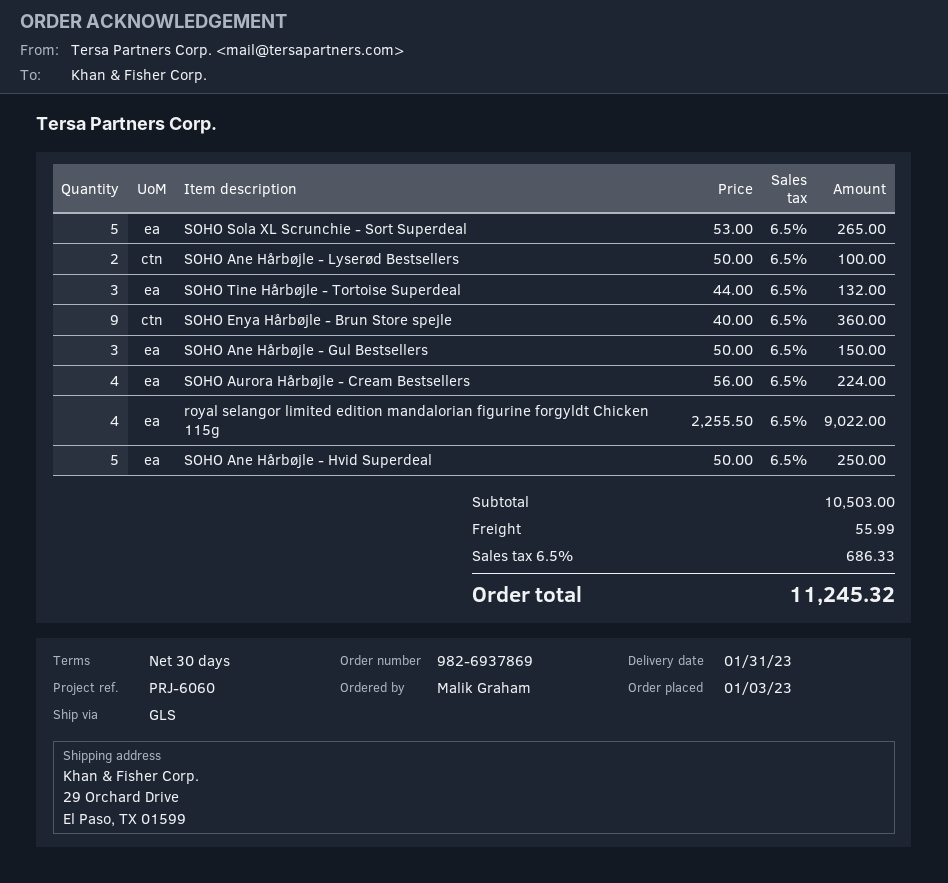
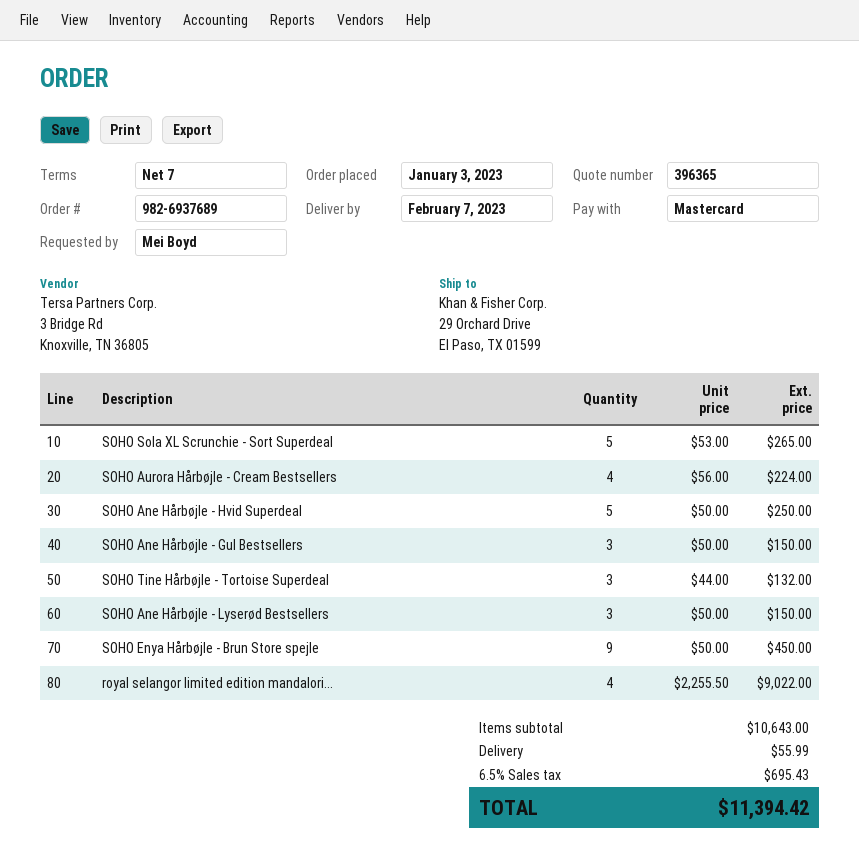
order number: 982-6937869 -> 982-6937689
delivery date: 2023-01-31 -> 2023-02-07
payment terms: 30 days -> 7 days
ordered by: Malik Graham -> Mei Boyd
SOHO Ane Hårbøjle - Lyserød Bestsellers: 2 x 50.00 = 100.00 -> 3 x 50.00 = 150.00
SOHO Enya Hårbøjle - Brun Store spejle: 9 x 40.00 = 360.00 -> 9 x 50.00 = 450.00
subtotal: 10503.00 -> 10643.00
tax: 6.5% = 686.33 -> 6.5% = 695.43
total: 11245.32 -> 11394.42

